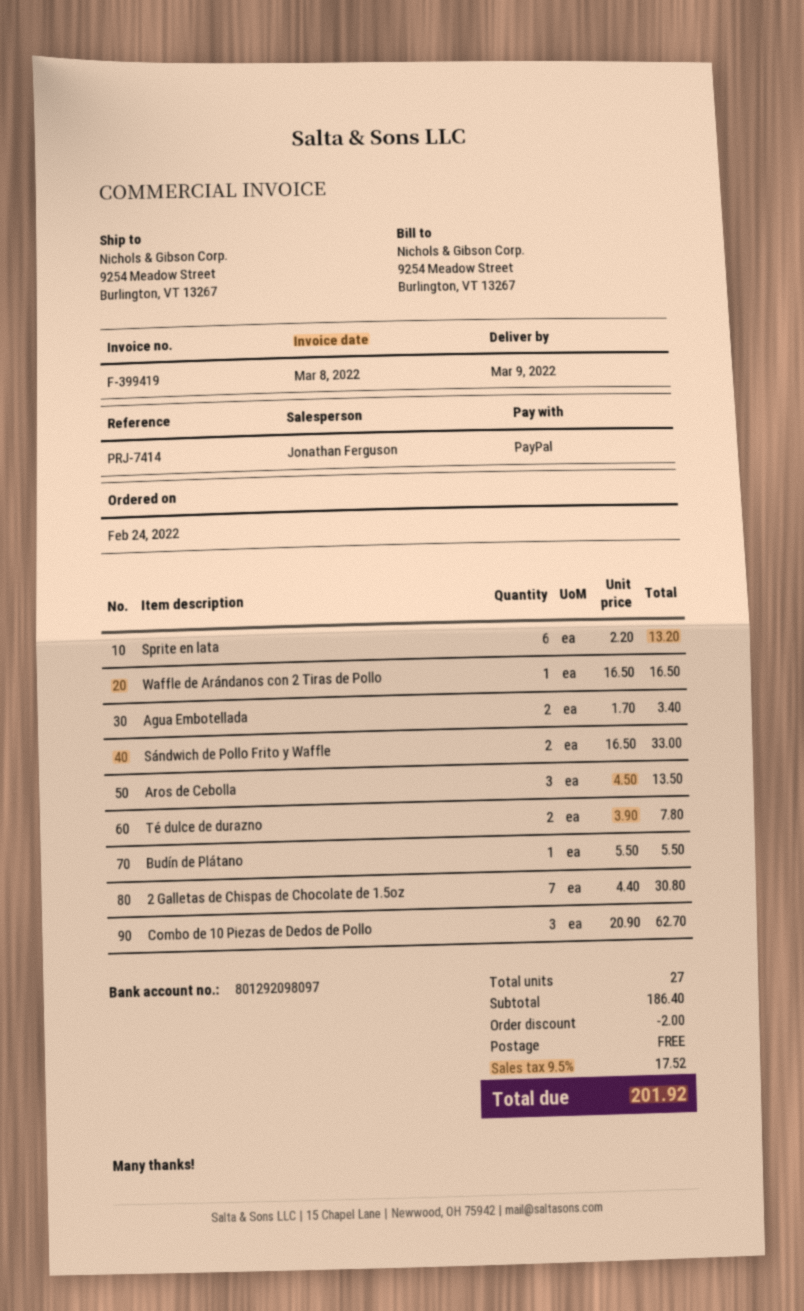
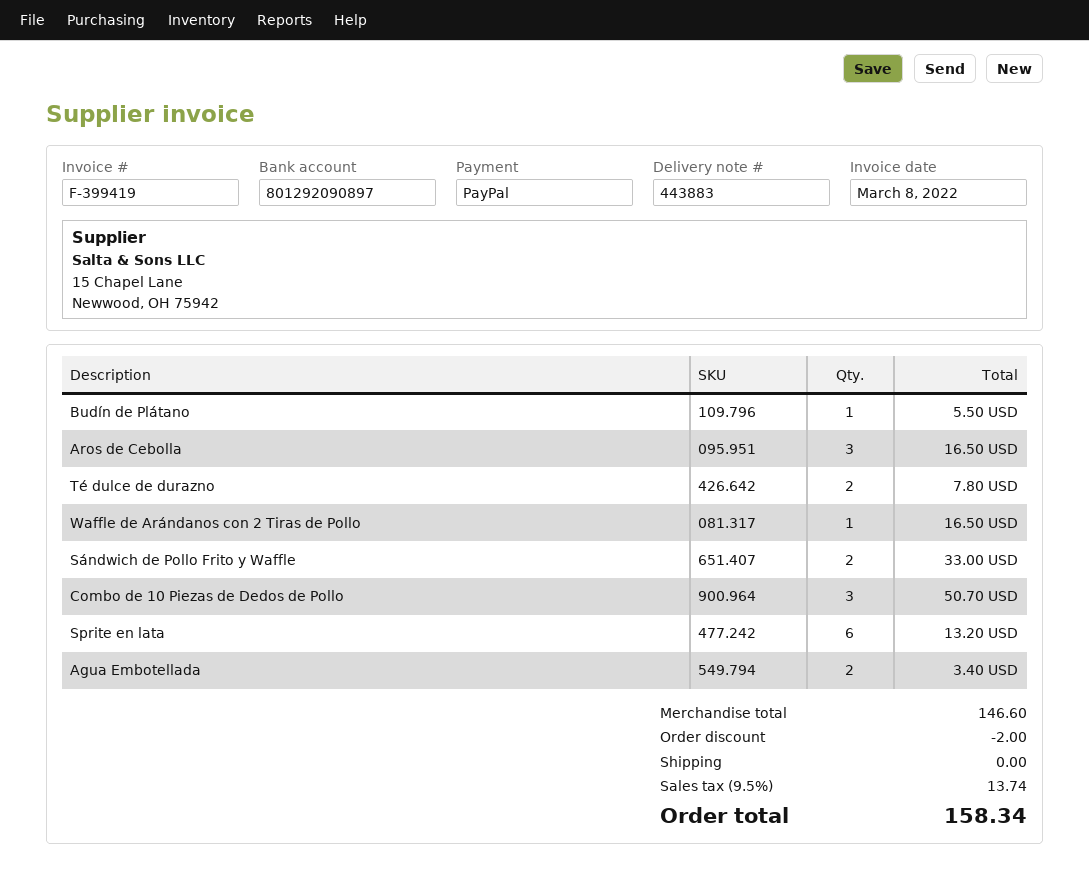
bank account: 801292098097 -> 801292090897
Aros de Cebolla: 3 for 13.50 -> 3 for 16.50
2 Galletas de Chispas de Chocolate de 1.5oz: 7 for 30.80 -> none
Combo de 10 Piezas de Dedos de Pollo: 3 for 62.70 -> 3 for 50.70
subtotal: 186.40 -> 146.60
tax: 9.5% = 17.52 -> 9.5% = 13.74
total: 201.92 -> 158.34

